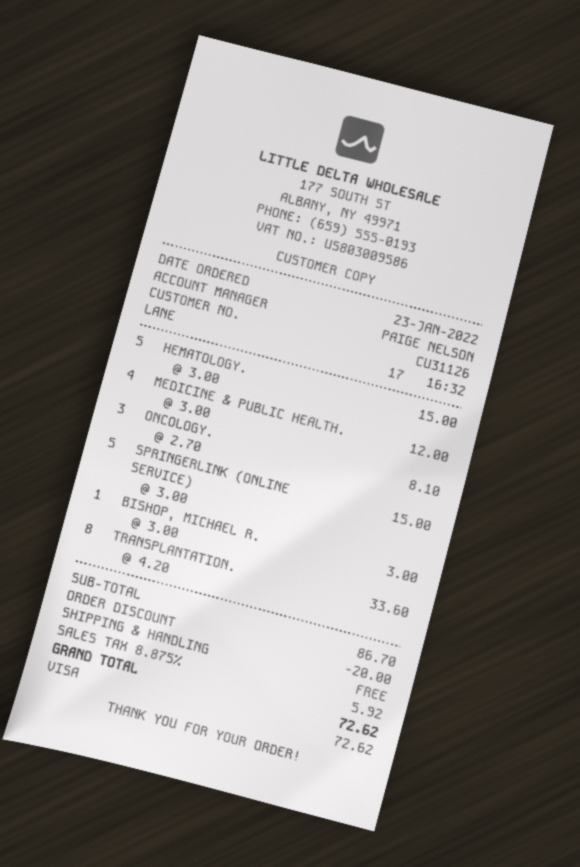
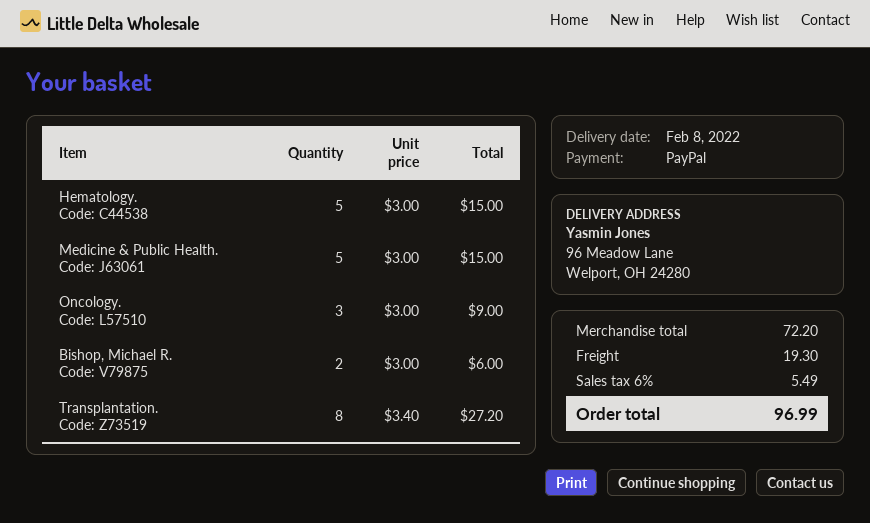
payment method: Visa -> PayPal
MEDICINE & PUBLIC HEALTH.: 4 x 3.00 = 12.00 -> 5 x 3.00 = 15.00
ONCOLOGY.: 3 x 2.70 = 8.10 -> 3 x 3.00 = 9.00
SPRINGERLINK (ONLINE SERVICE): 5 x 3.00 = 15.00 -> none
BISHOP, MICHAEL R.: 1 x 3.00 = 3.00 -> 2 x 3.00 = 6.00
TRANSPLANTATION.: 8 x 4.20 = 33.60 -> 8 x 3.40 = 27.20
subtotal: 86.70 -> 72.20
discount: 20.00 -> none
shipping: 0.00 -> 19.30
tax: 8.875% = 5.92 -> 6% = 5.49
total: 72.62 -> 96.99

